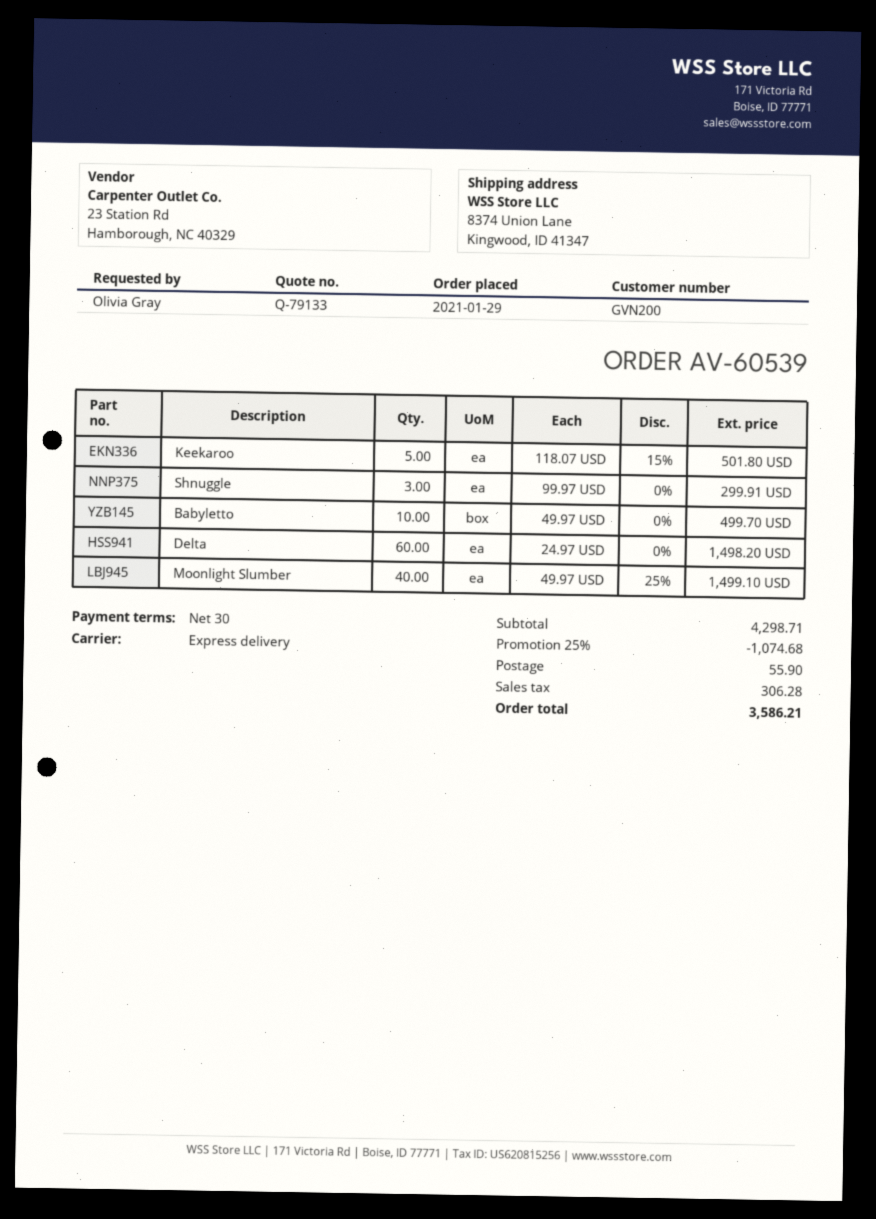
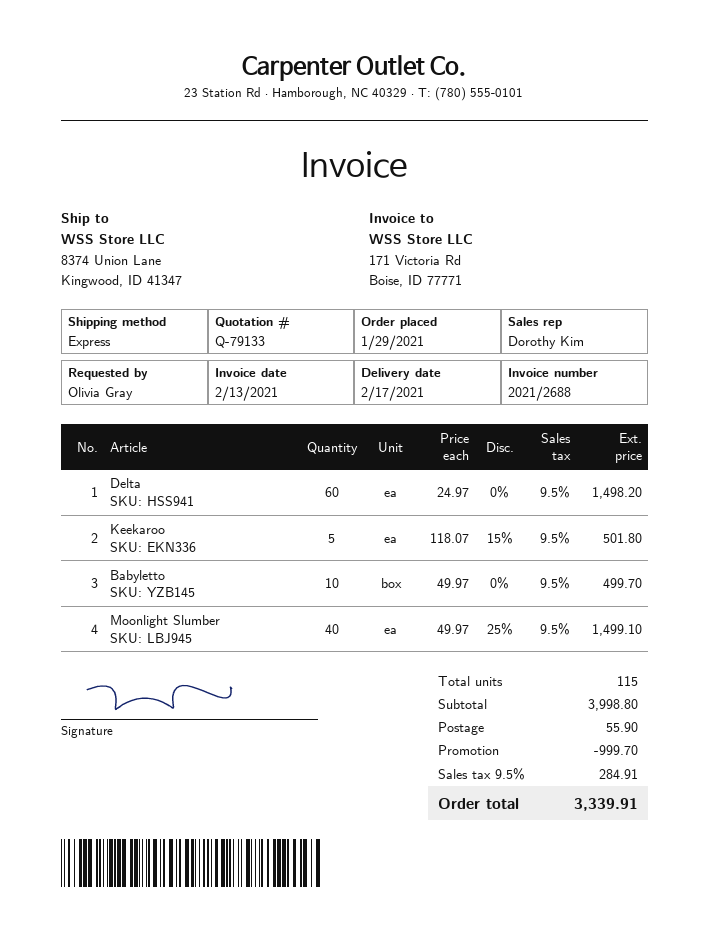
Shnuggle: 3 x 99.97 = 299.91 -> none
subtotal: 4298.71 -> 3998.80
discount: 1074.68 -> 999.70
tax: 306.28 -> 284.91
total: 3586.21 -> 3339.91

